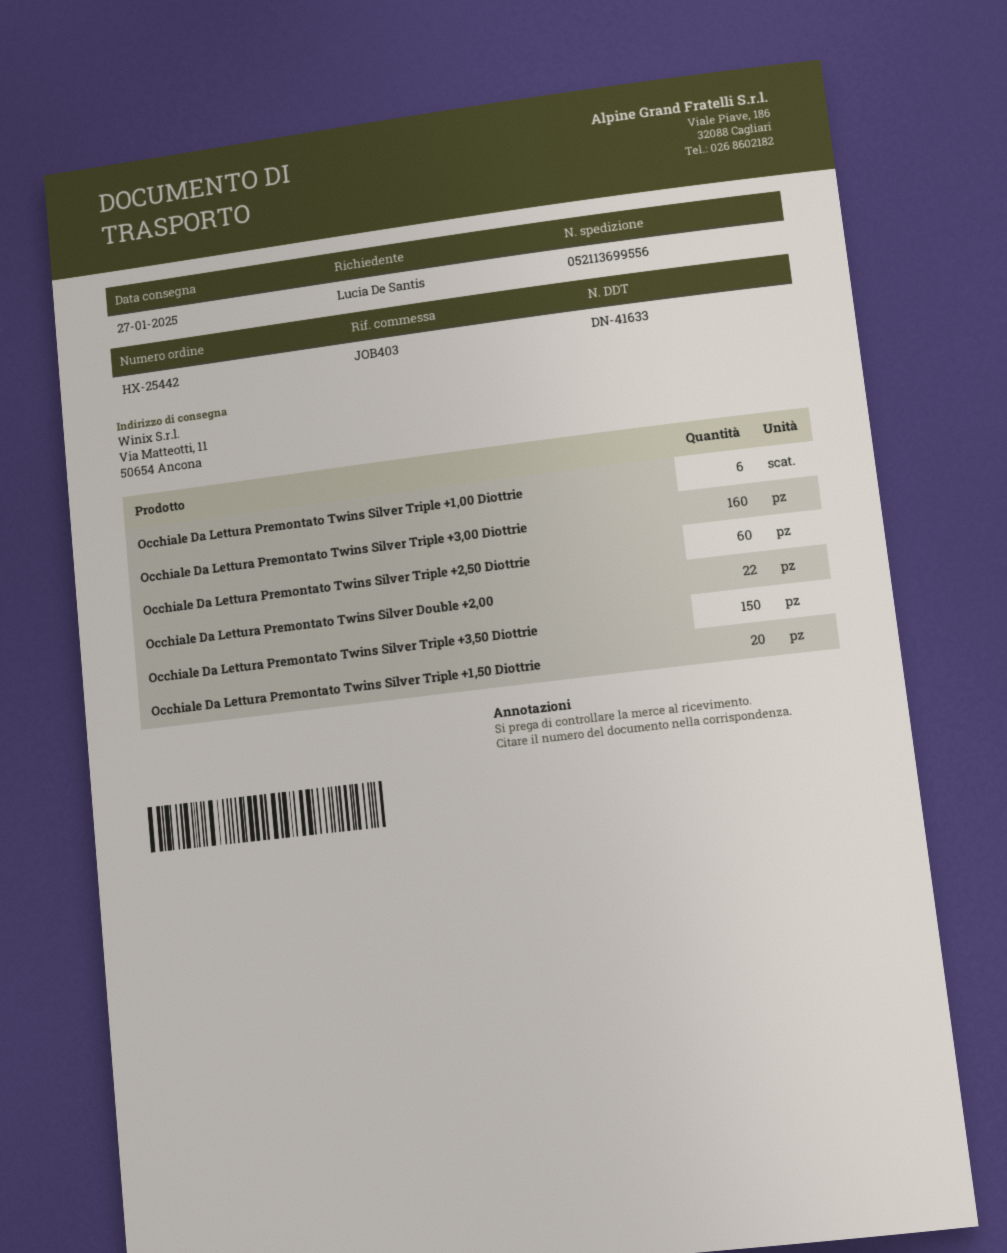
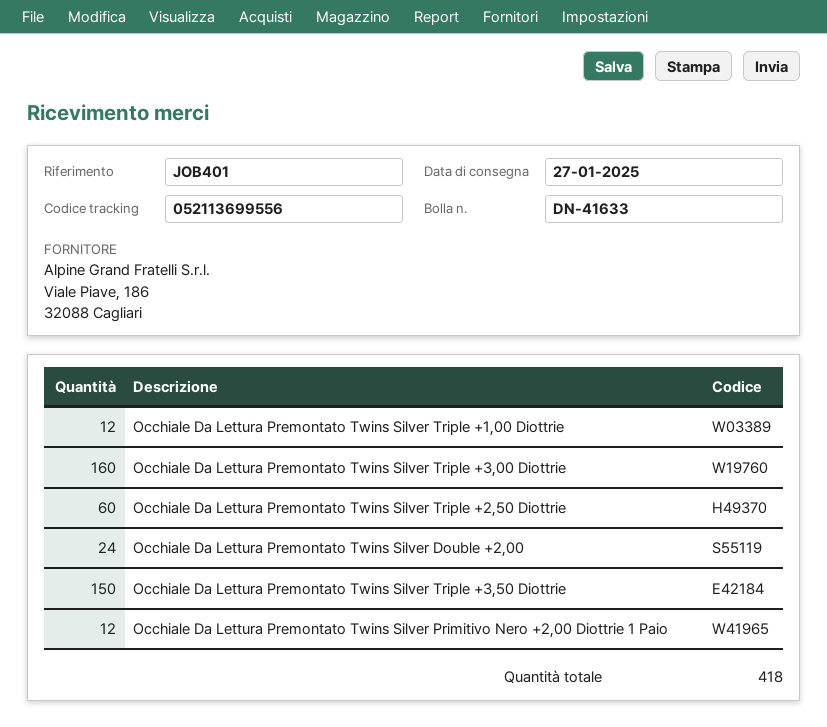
reference: JOB403 -> JOB401
Occhiale Da Lettura Premontato Twins Silver Triple +1,00 Diottrie: 6 -> 12
Occhiale Da Lettura Premontato Twins Silver Double +2,00: 22 -> 24
Occhiale Da Lettura Premontato Twins Silver Triple +1,50 Diottrie: 20 -> none
Occhiale Da Lettura Premontato Twins Silver Primitivo Nero +2,00 Diottrie 1 Paio: none -> 12

